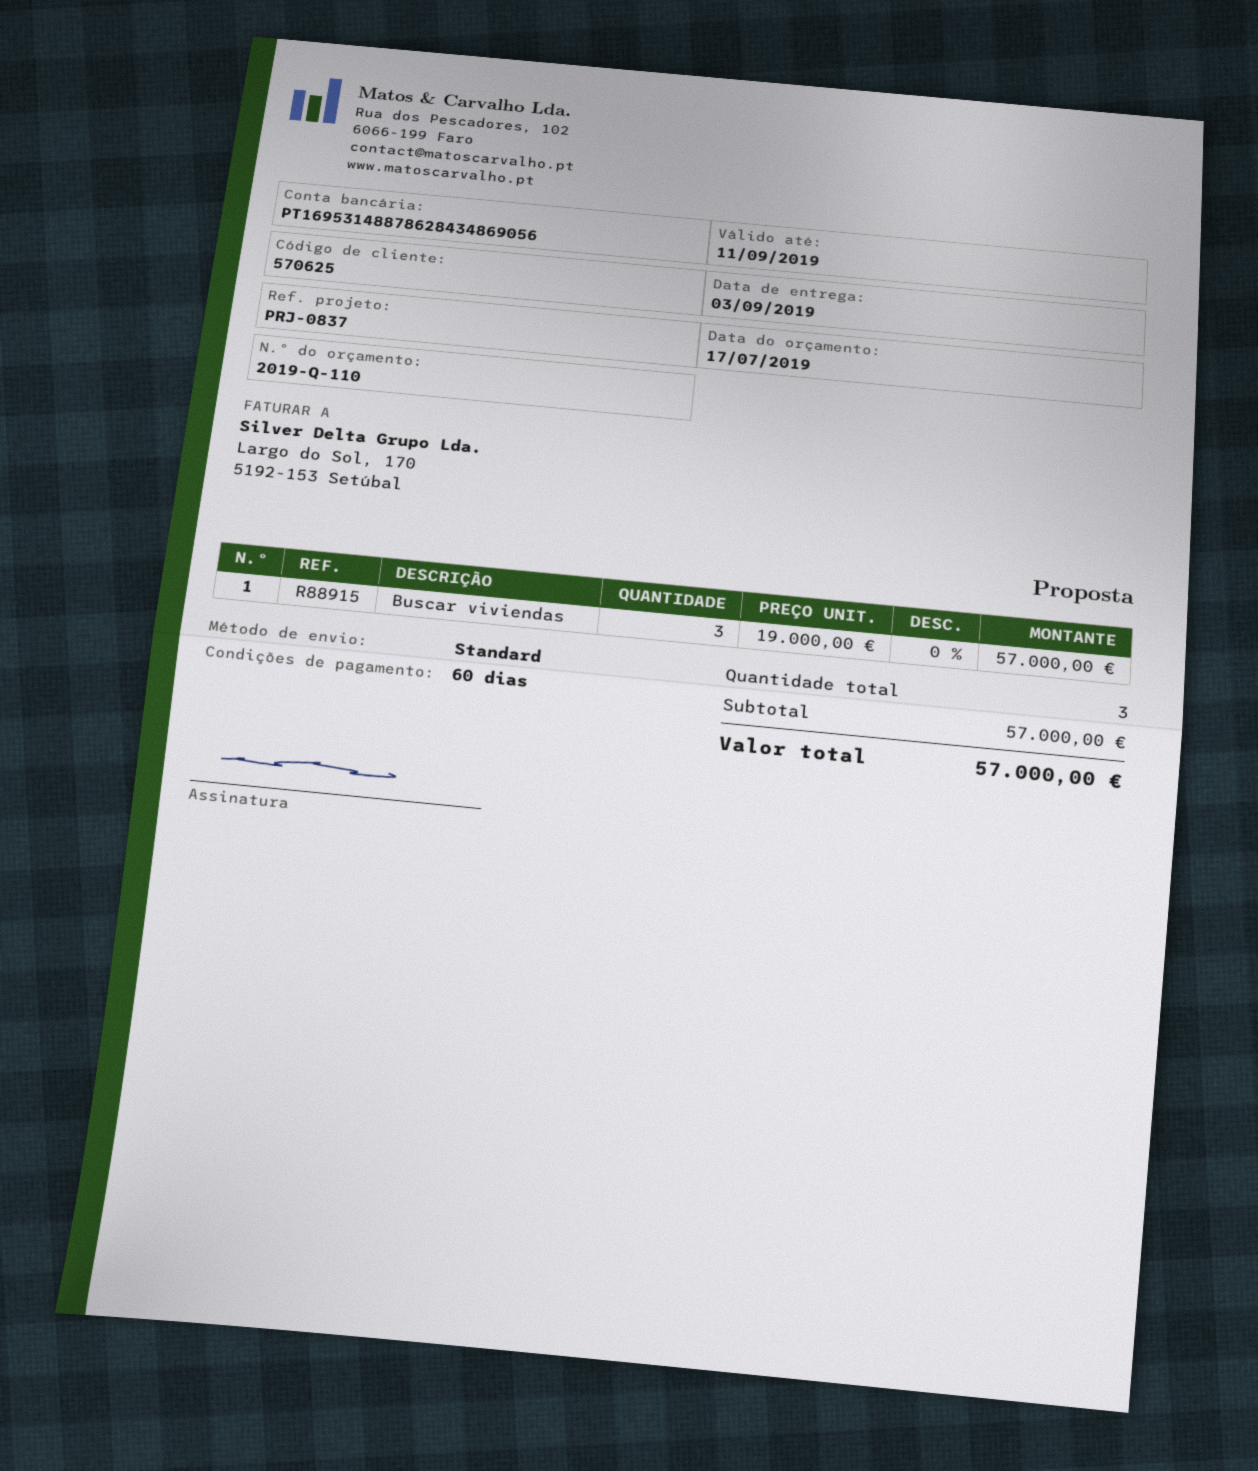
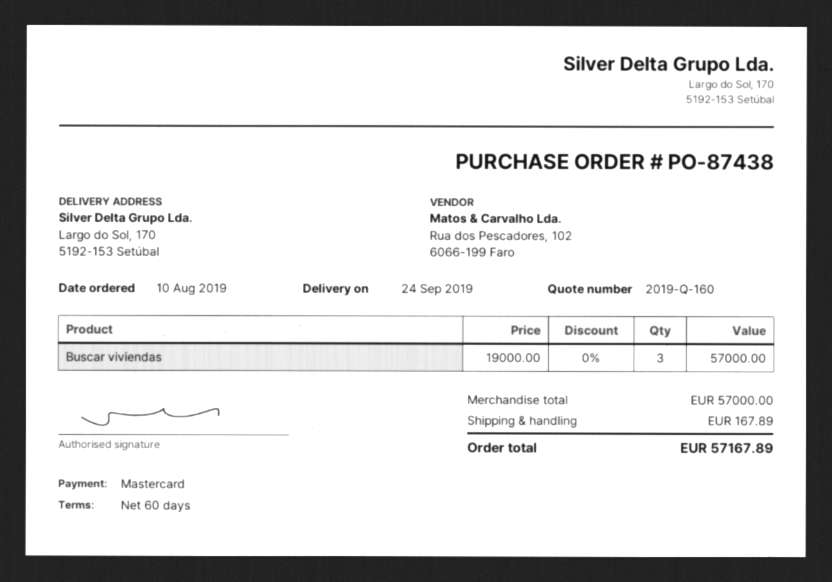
quote number: 2019-Q-110 -> 2019-Q-160
delivery date: 2019-09-03 -> 2019-09-24
shipping: none -> 167.89
total: 57000.00 -> 57167.89

